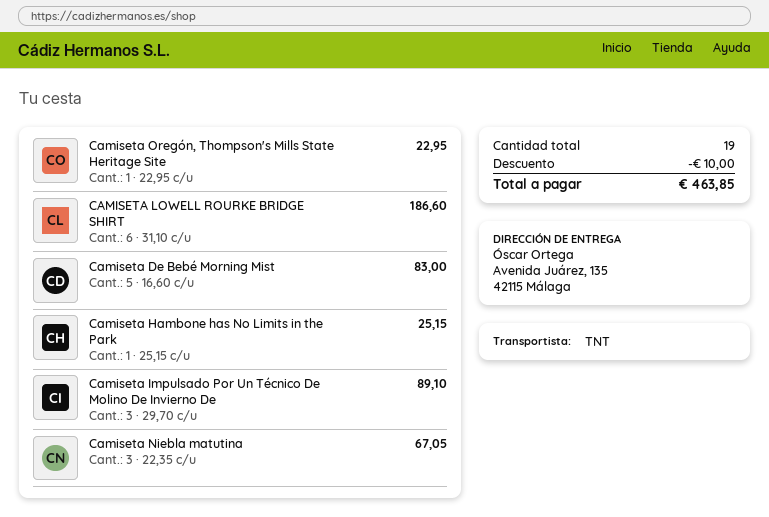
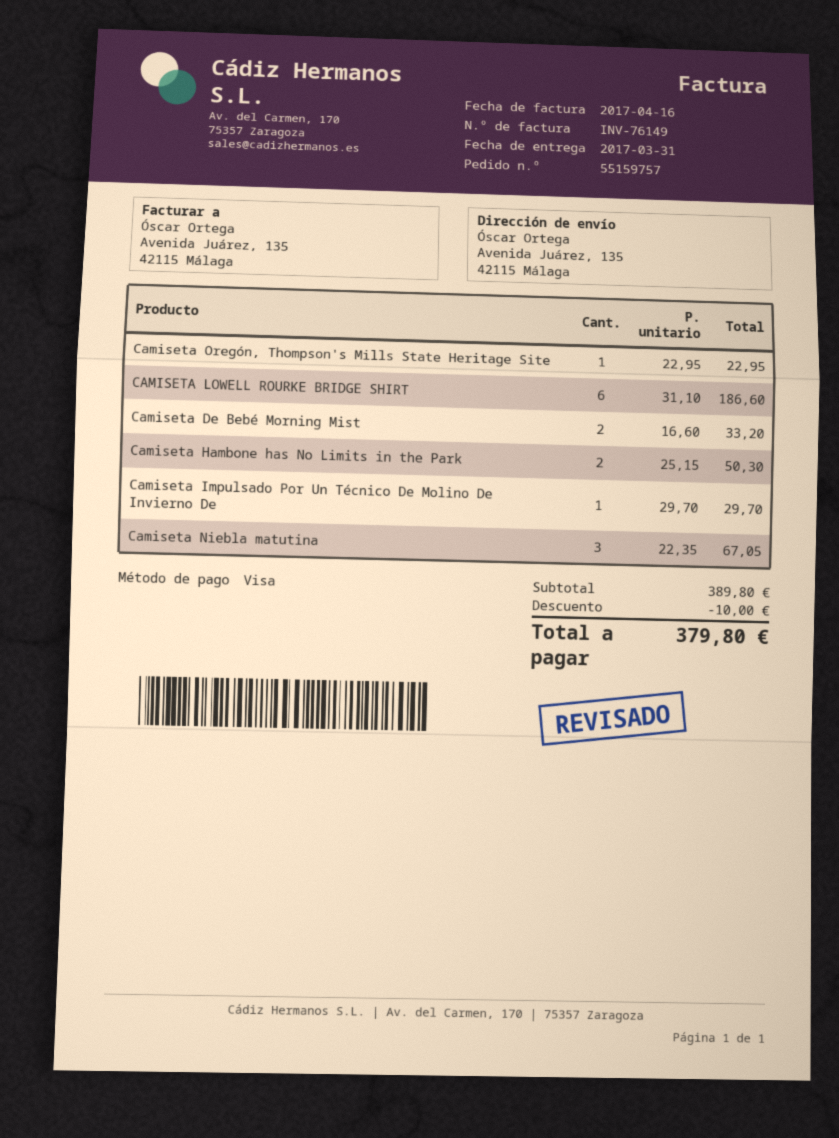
Camiseta De Bebé Morning Mist: 5 x 16.60 = 83.00 -> 2 x 16.60 = 33.20
Camiseta Hambone has No Limits in the Park: 1 x 25.15 = 25.15 -> 2 x 25.15 = 50.30
Camiseta Impulsado Por Un Técnico De Molino De Invierno De: 3 x 29.70 = 89.10 -> 1 x 29.70 = 29.70
total: 463.85 -> 379.80

